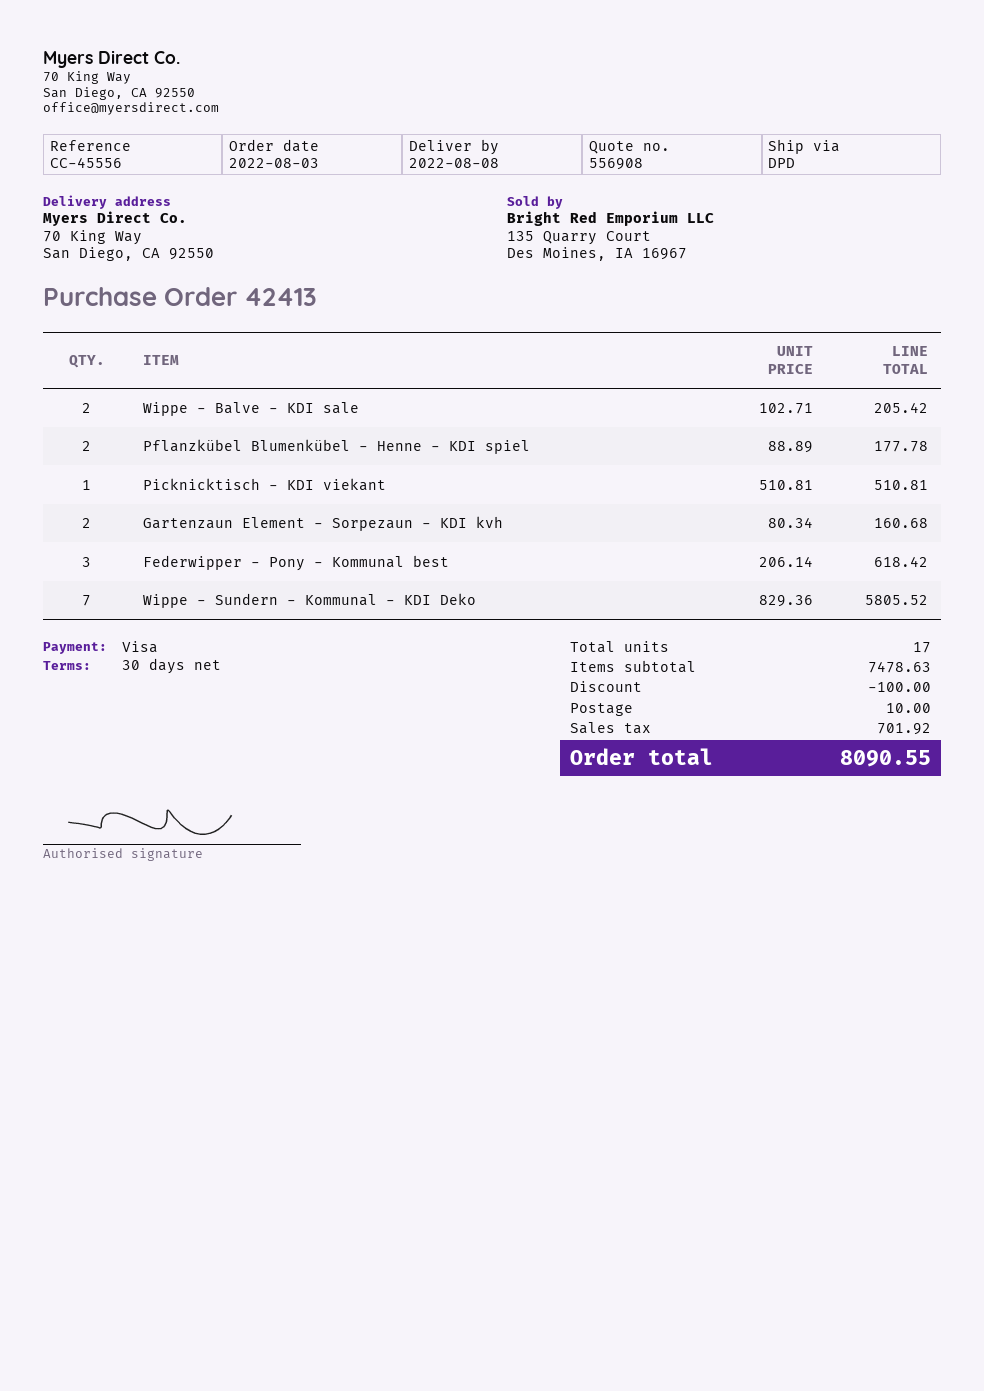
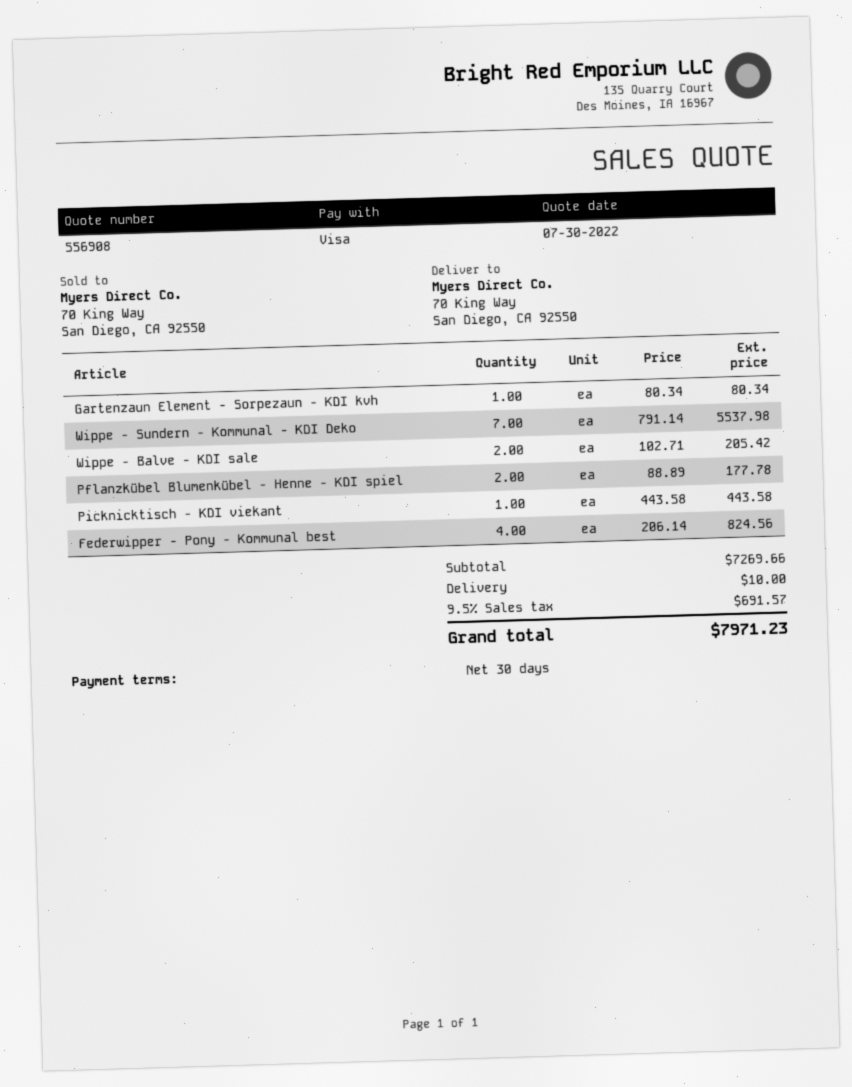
Picknicktisch - KDI viekant: 1 x 510.81 = 510.81 -> 1 x 443.58 = 443.58
Gartenzaun Element - Sorpezaun - KDI kvh: 2 x 80.34 = 160.68 -> 1 x 80.34 = 80.34
Federwipper - Pony - Kommunal best: 3 x 206.14 = 618.42 -> 4 x 206.14 = 824.56
Wippe - Sundern - Kommunal - KDI Deko: 7 x 829.36 = 5805.52 -> 7 x 791.14 = 5537.98
subtotal: 7478.63 -> 7269.66
discount: 100.00 -> none
tax: 701.92 -> 691.57
total: 8090.55 -> 7971.23

